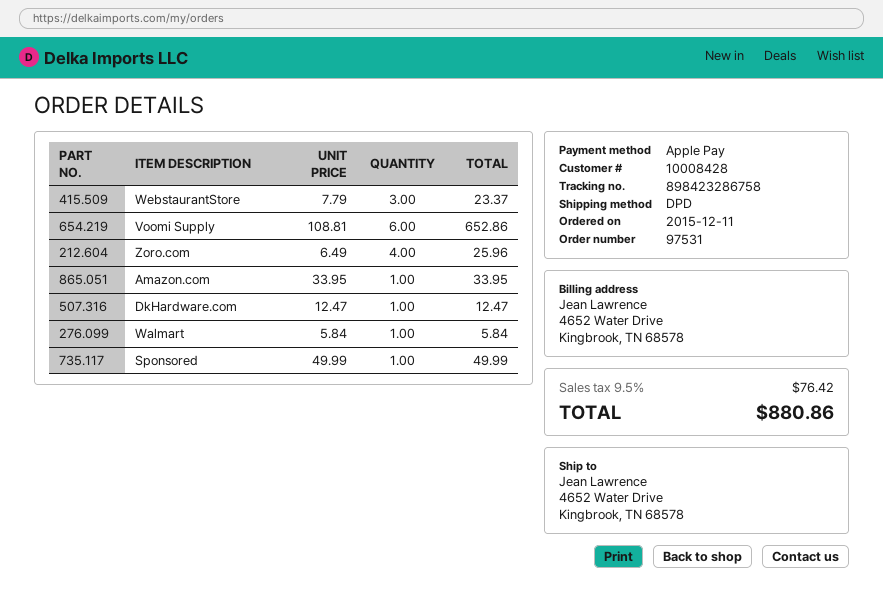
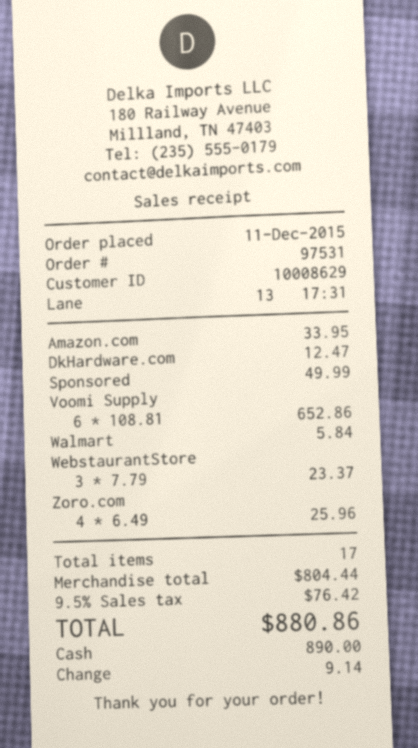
customer number: 10008428 -> 10008629
payment method: Apple Pay -> cash

